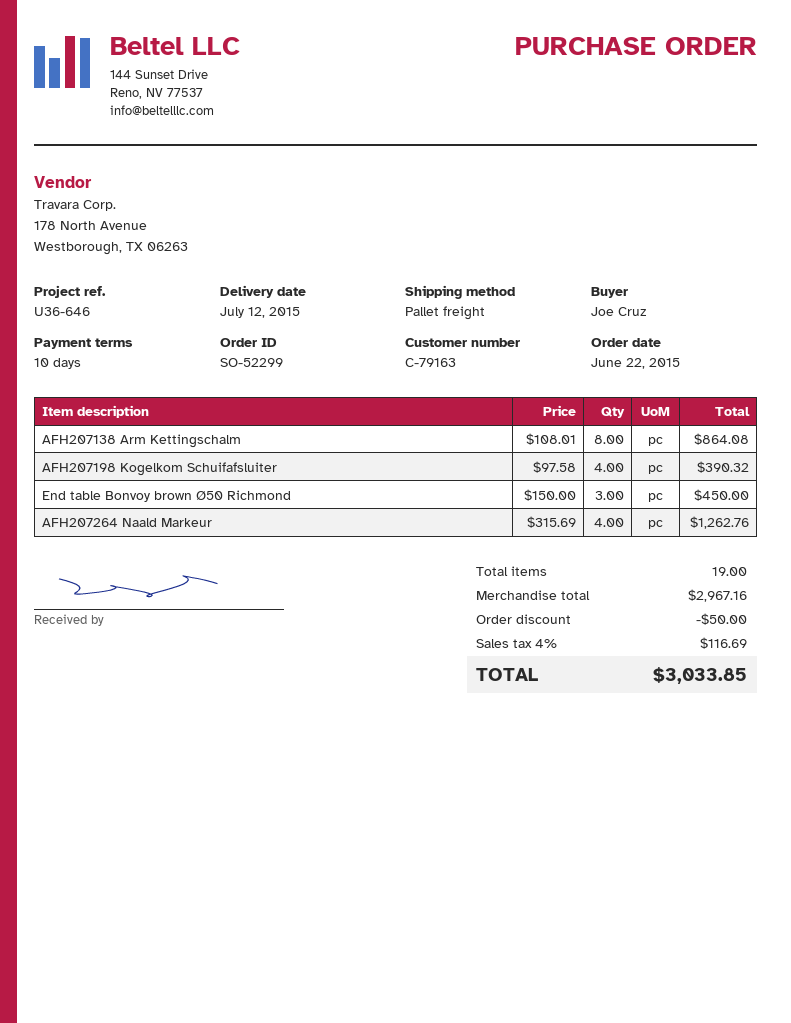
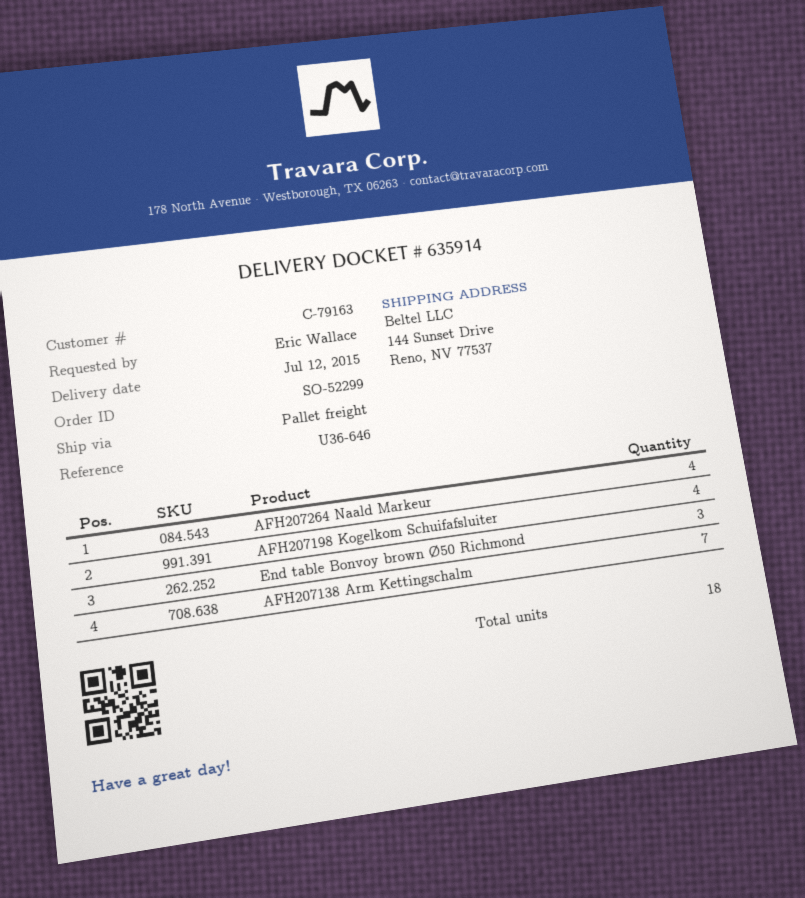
ordered by: Joe Cruz -> Eric Wallace
AFH207138 Arm Kettingschalm: 8 -> 7
total quantity: 19 -> 18

